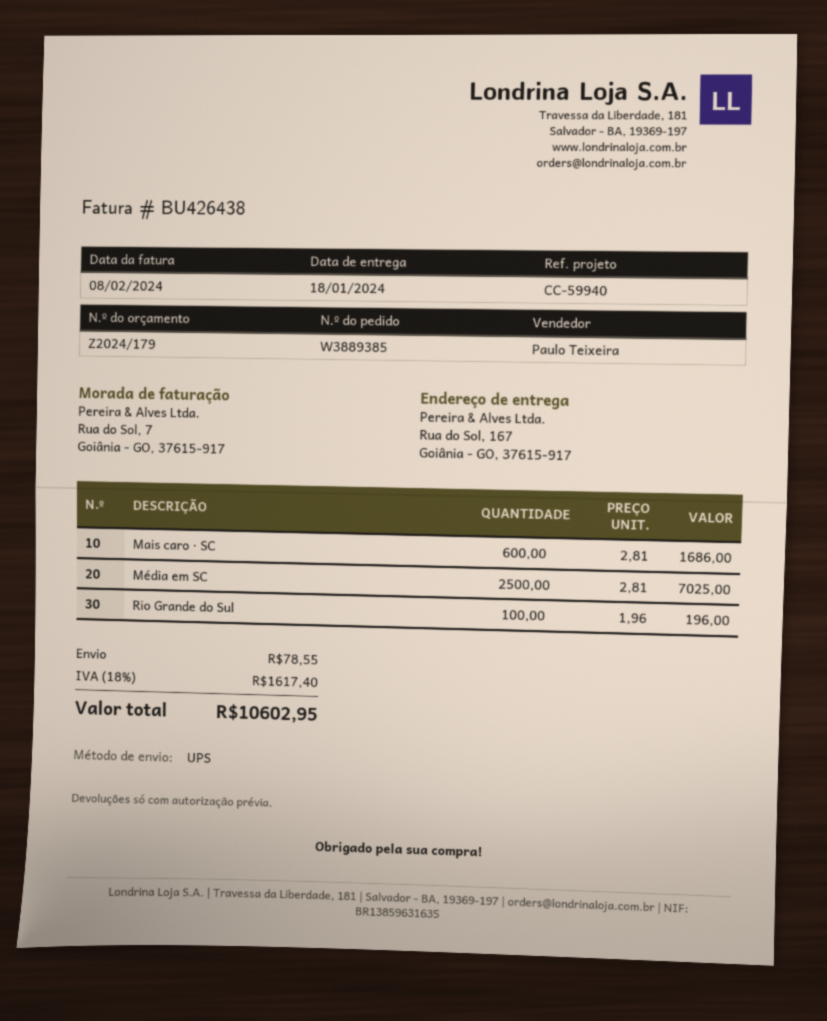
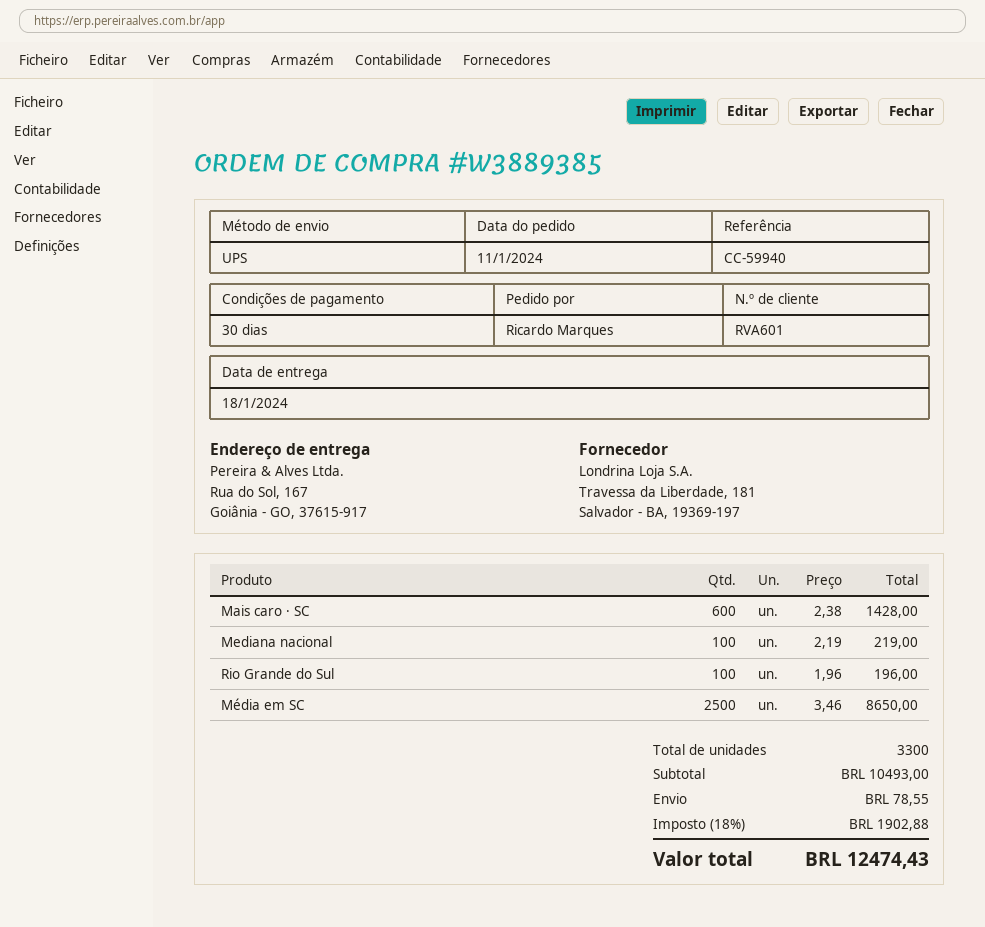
Mais caro · SC: 600 x 2.81 = 1686.00 -> 600 x 2.38 = 1428.00
Média em SC: 2500 x 2.81 = 7025.00 -> 2500 x 3.46 = 8650.00
Mediana nacional: none -> 100 x 2.19 = 219.00
tax: 18% = 1617.40 -> 18% = 1902.88
total: 10602.95 -> 12474.43

